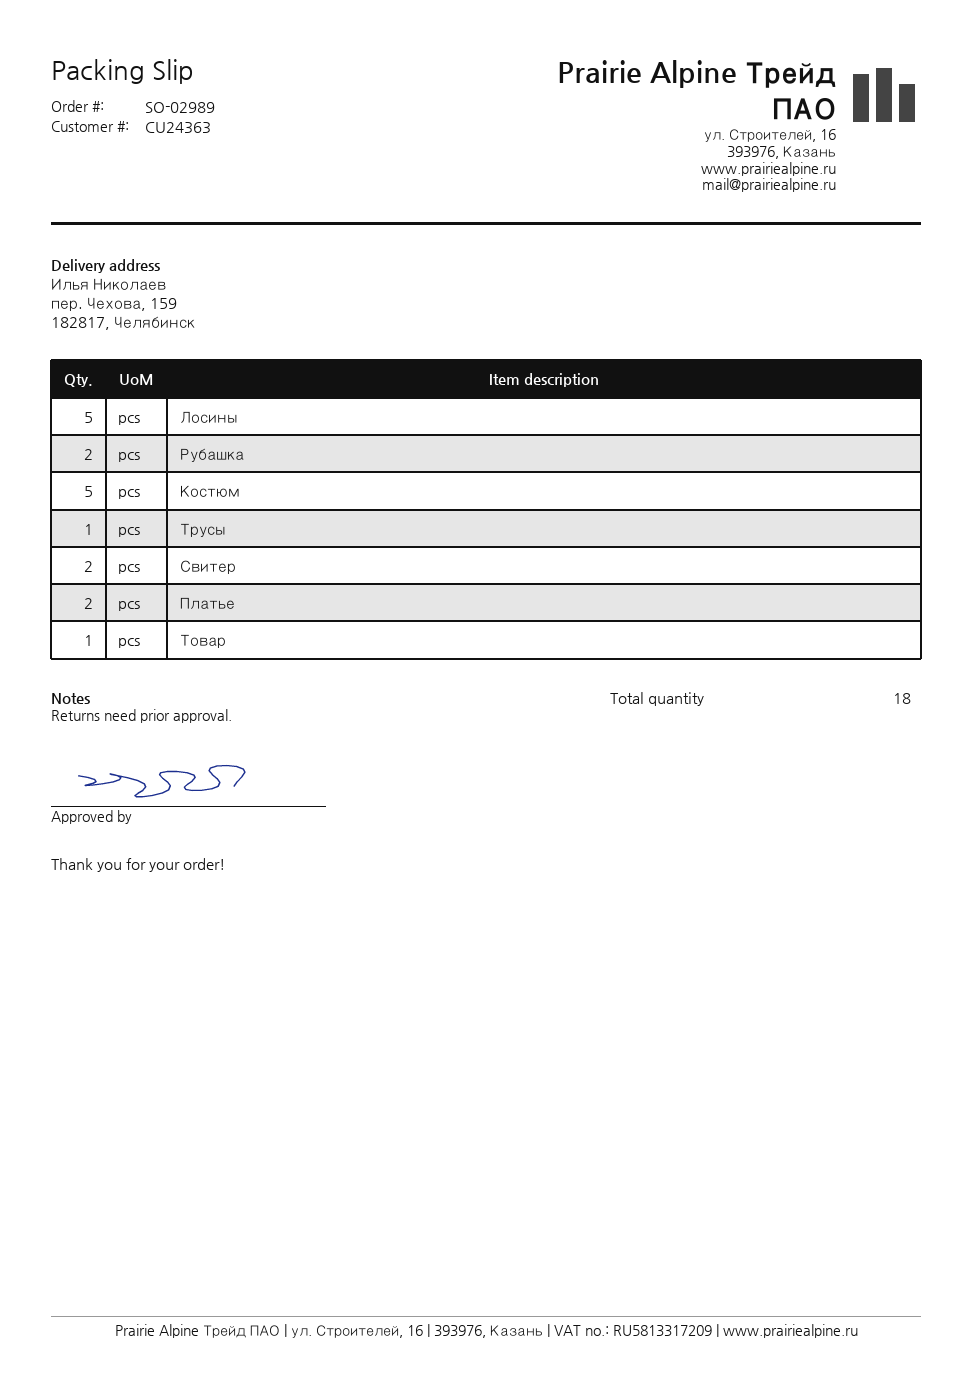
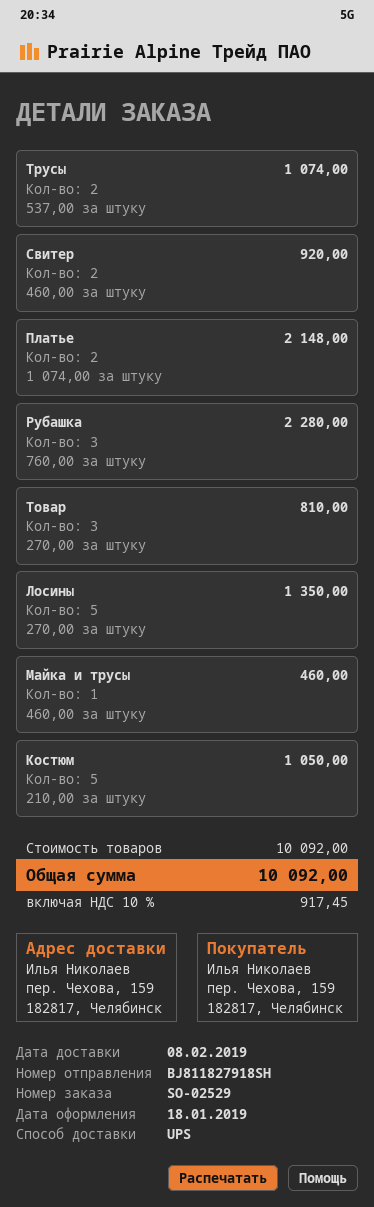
order number: SO-02989 -> SO-02529
Рубашка: 2 -> 3
Трусы: 1 -> 2
Товар: 1 -> 3
Майка и трусы: none -> 1

